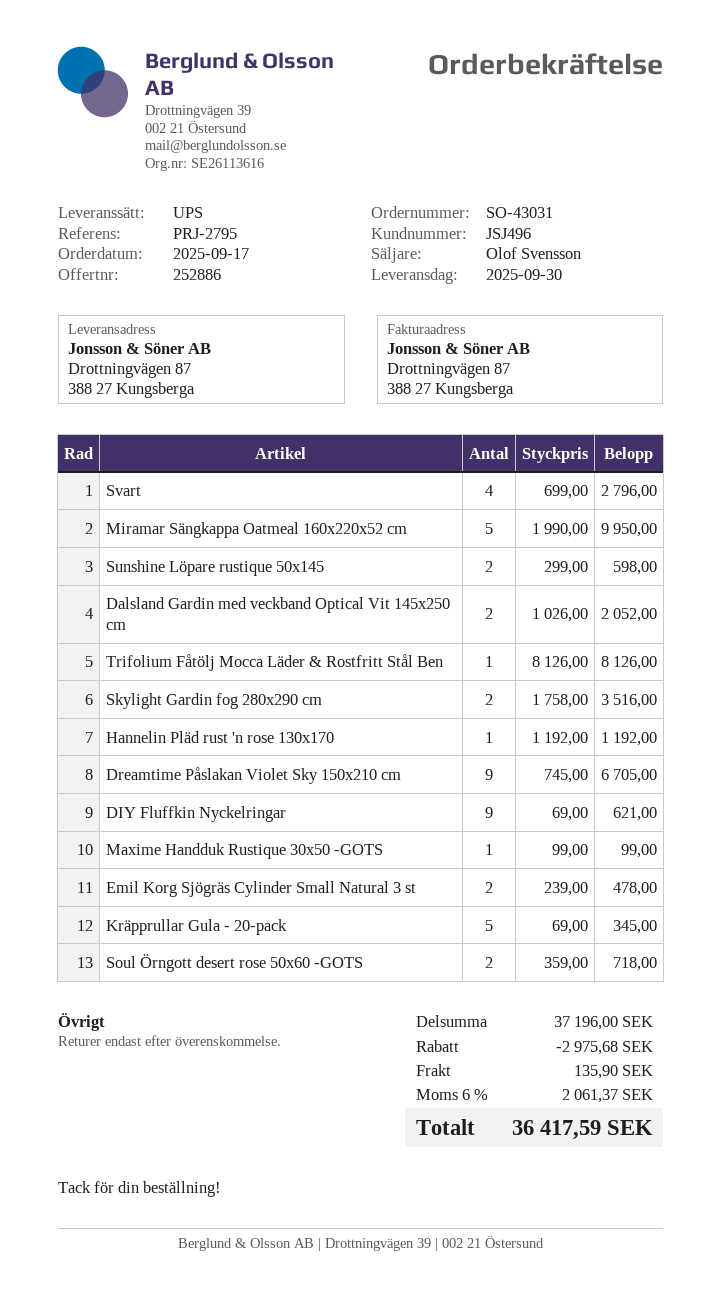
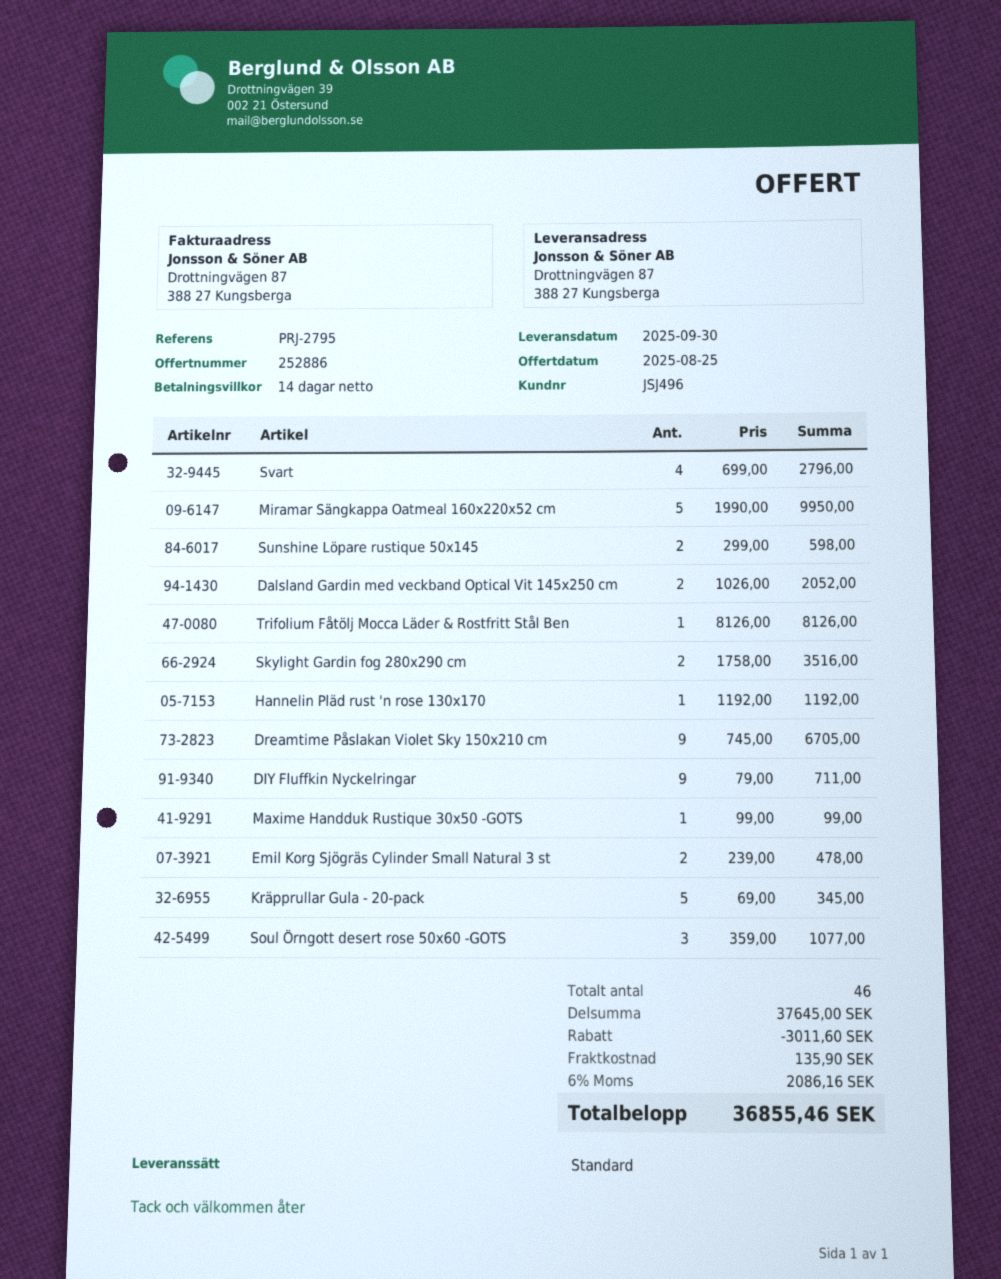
shipping method: UPS -> standard
DIY Fluffkin Nyckelringar: 9 x 69.00 = 621.00 -> 9 x 79.00 = 711.00
Soul Örngott desert rose 50x60 -GOTS: 2 x 359.00 = 718.00 -> 3 x 359.00 = 1077.00
subtotal: 37196.00 -> 37645.00
discount: 2975.68 -> 3011.60
tax: 6% = 2061.37 -> 6% = 2086.16
total: 36417.59 -> 36855.46

